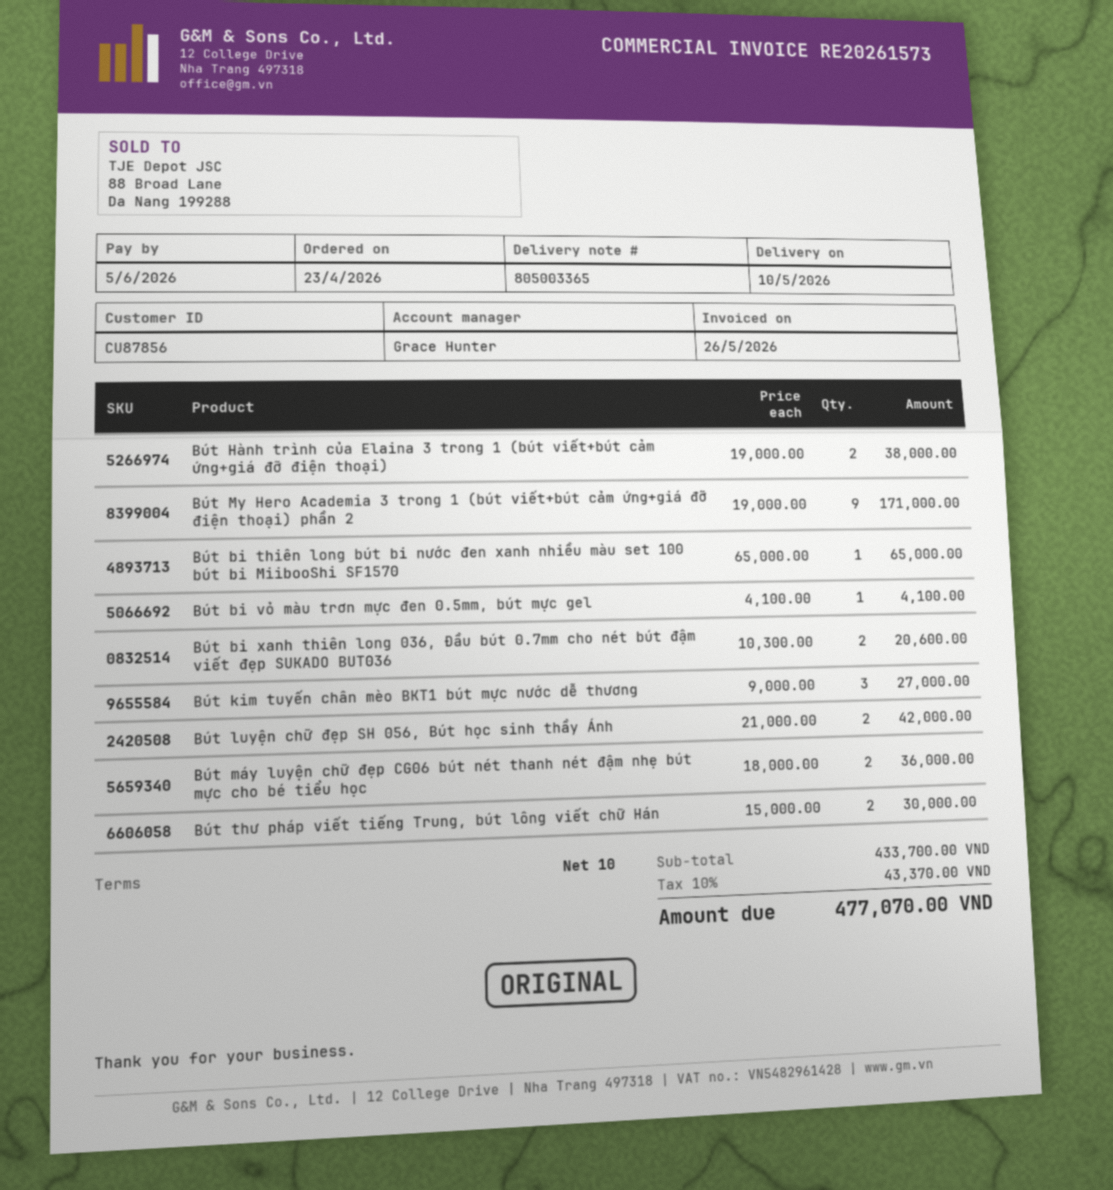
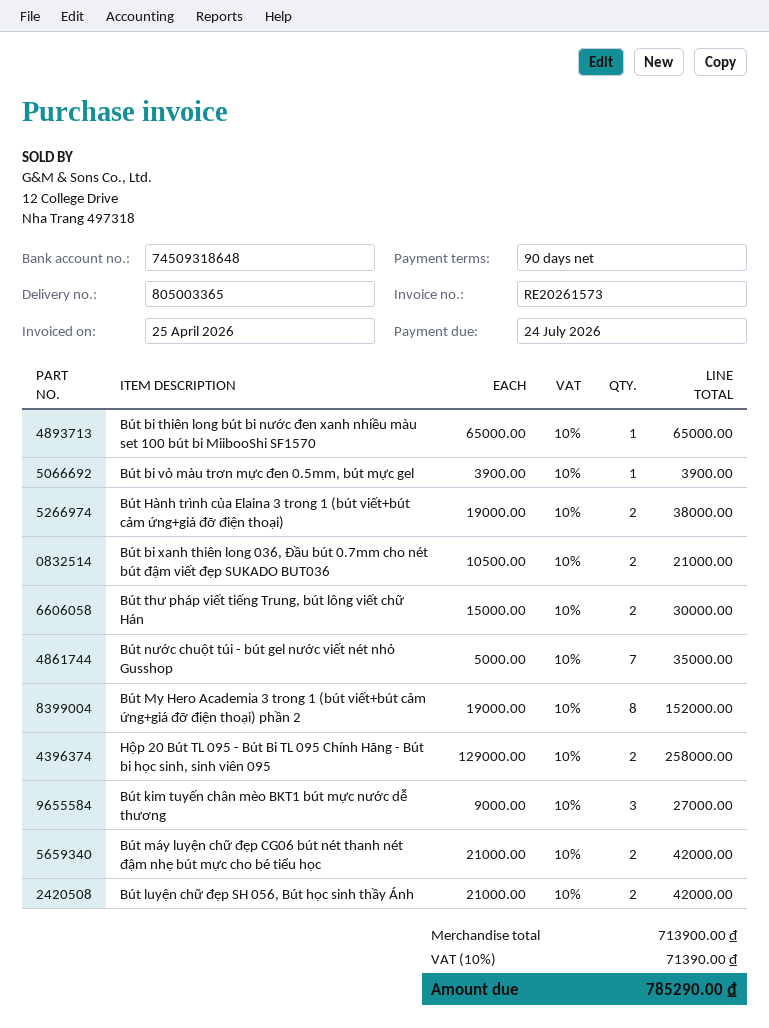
invoice date: 2026-05-26 -> 2026-04-25
payment terms: 10 days -> 90 days
due date: 2026-06-05 -> 2026-07-24
Bút My Hero Academia 3 trong 1 (bút viết+bút cảm ứng+giá đỡ điện thoại) phần 2: 9 x 19000.00 = 171000.00 -> 8 x 19000.00 = 152000.00
Bút bi vỏ màu trơn mực đen 0.5mm, bút mực gel: 1 x 4100.00 = 4100.00 -> 1 x 3900.00 = 3900.00
Bút bi xanh thiên long 036, Đầu bút 0.7mm cho nét bút đậm viết đẹp SUKADO BUT036: 2 x 10300.00 = 20600.00 -> 2 x 10500.00 = 21000.00
Bút máy luyện chữ đẹp CG06 bút nét thanh nét đậm nhẹ bút mực cho bé tiểu học: 2 x 18000.00 = 36000.00 -> 2 x 21000.00 = 42000.00
Bút nước chuột túi - bút gel nước viết nét nhỏ Gusshop: none -> 7 x 5000.00 = 35000.00
Hộp 20 Bút TL 095 - Bút Bi TL 095 Chính Hãng - Bút bi học sinh, sinh viên 095: none -> 2 x 129000.00 = 258000.00
subtotal: 433700.00 -> 713900.00
tax: 10% = 43370.00 -> 10% = 71390.00
total: 477070.00 -> 785290.00

